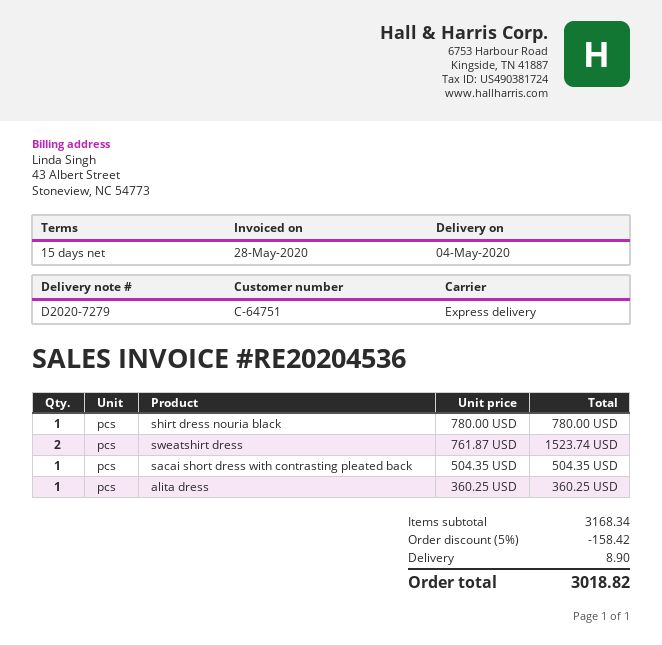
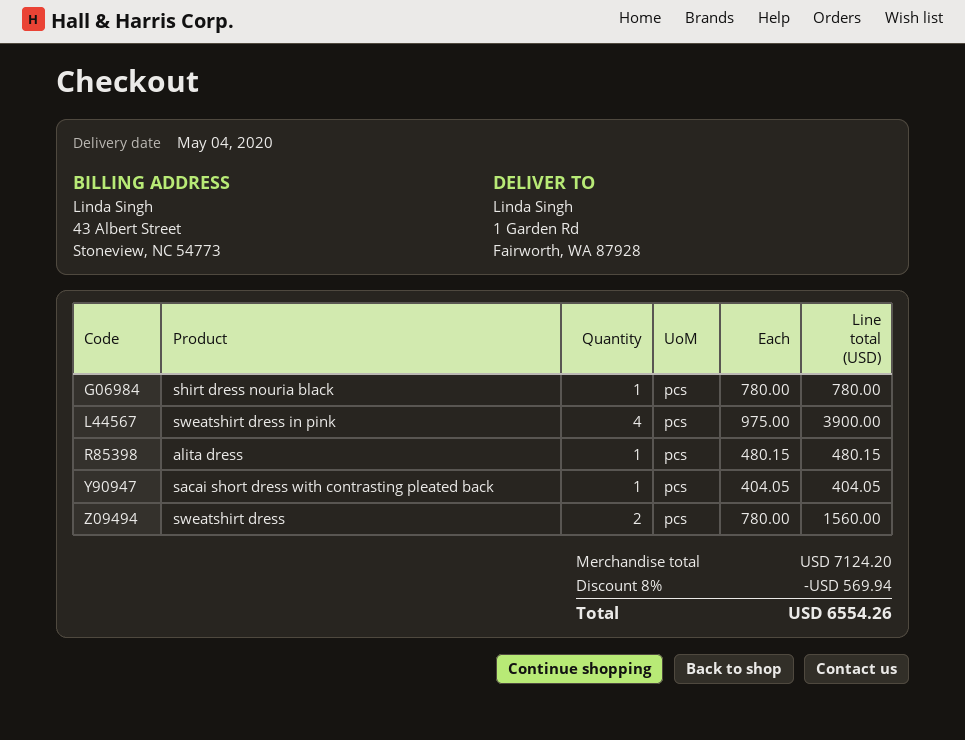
sweatshirt dress: 2 x 761.87 = 1523.74 -> 2 x 780.00 = 1560.00
sacai short dress with contrasting pleated back: 1 x 504.35 = 504.35 -> 1 x 404.05 = 404.05
alita dress: 1 x 360.25 = 360.25 -> 1 x 480.15 = 480.15
sweatshirt dress in pink: none -> 4 x 975.00 = 3900.00
subtotal: 3168.34 -> 7124.20
discount: 5% = 158.42 -> 8% = 569.94
shipping: 8.90 -> none
total: 3018.82 -> 6554.26

